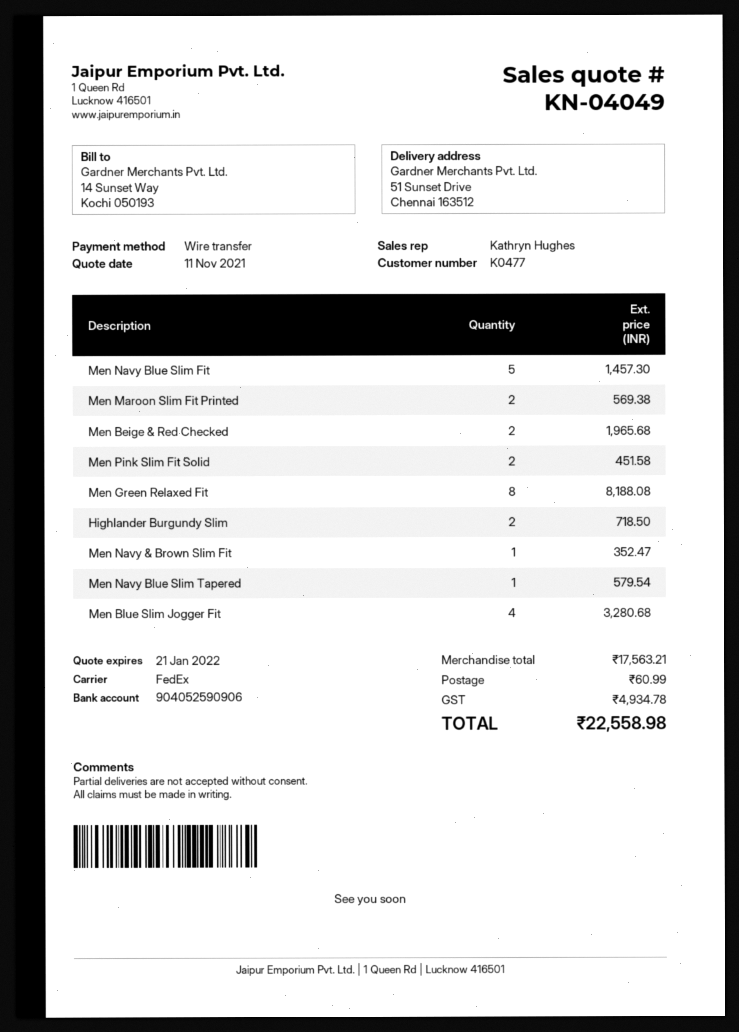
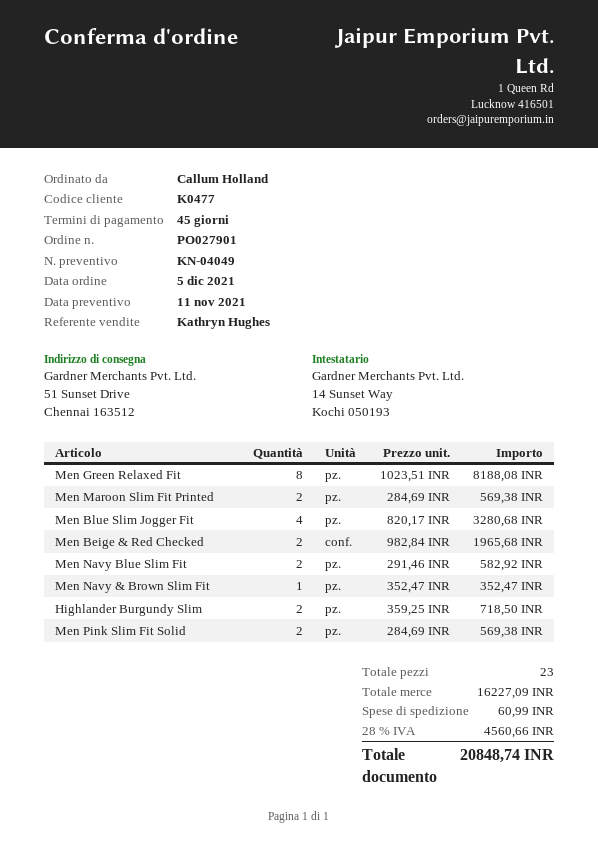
Men Navy Blue Slim Fit: 5 for 1457.30 -> 2 for 582.92
Men Pink Slim Fit Solid: 2 for 451.58 -> 2 for 569.38
Men Navy Blue Slim Tapered: 1 for 579.54 -> none
subtotal: 17563.21 -> 16227.09
tax: 4934.78 -> 4560.66
total: 22558.98 -> 20848.74

